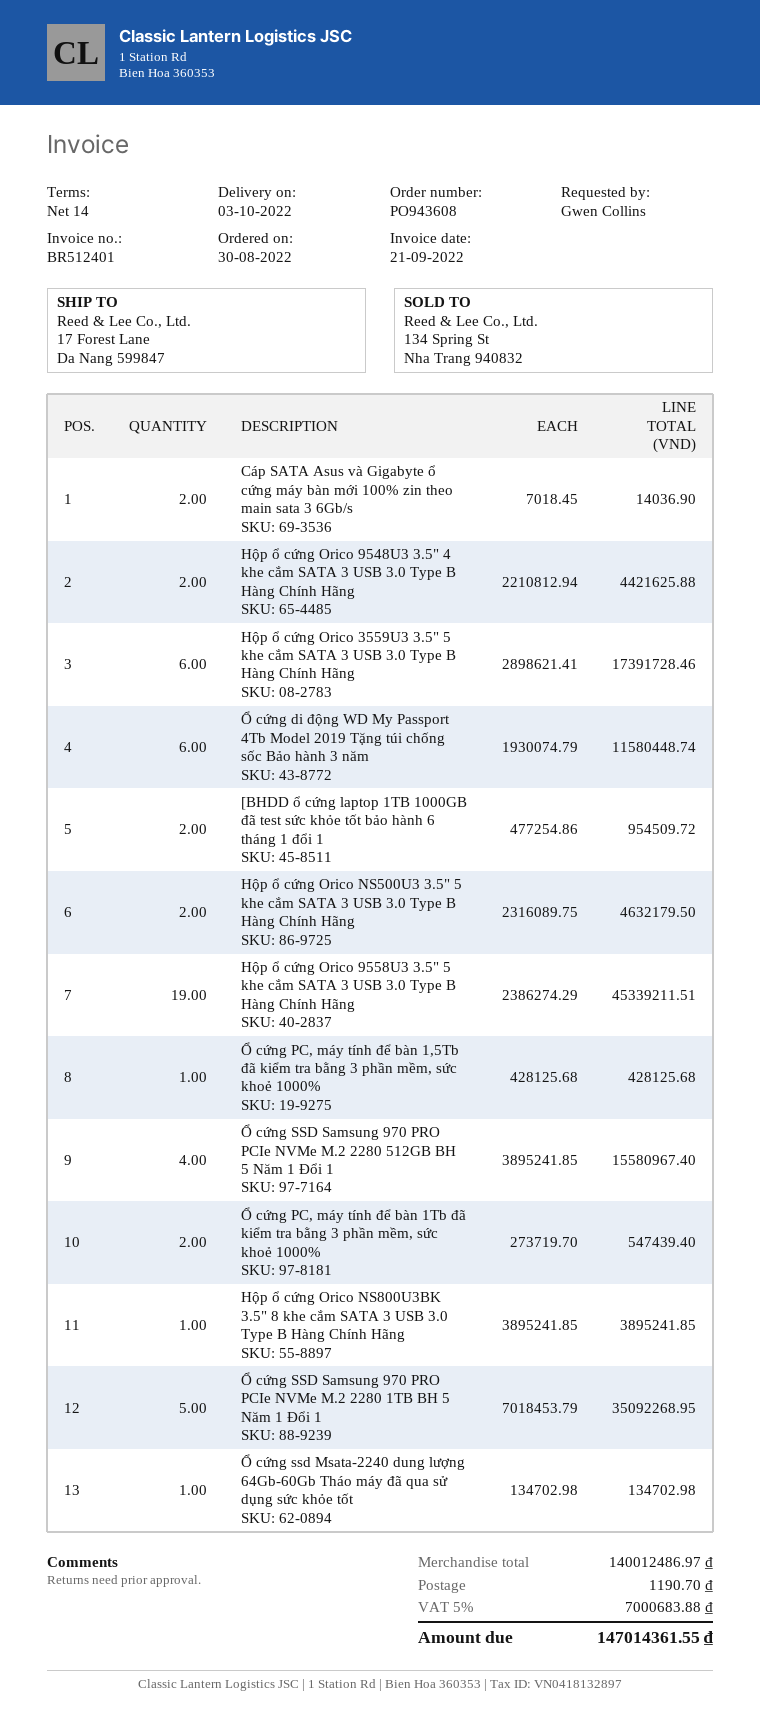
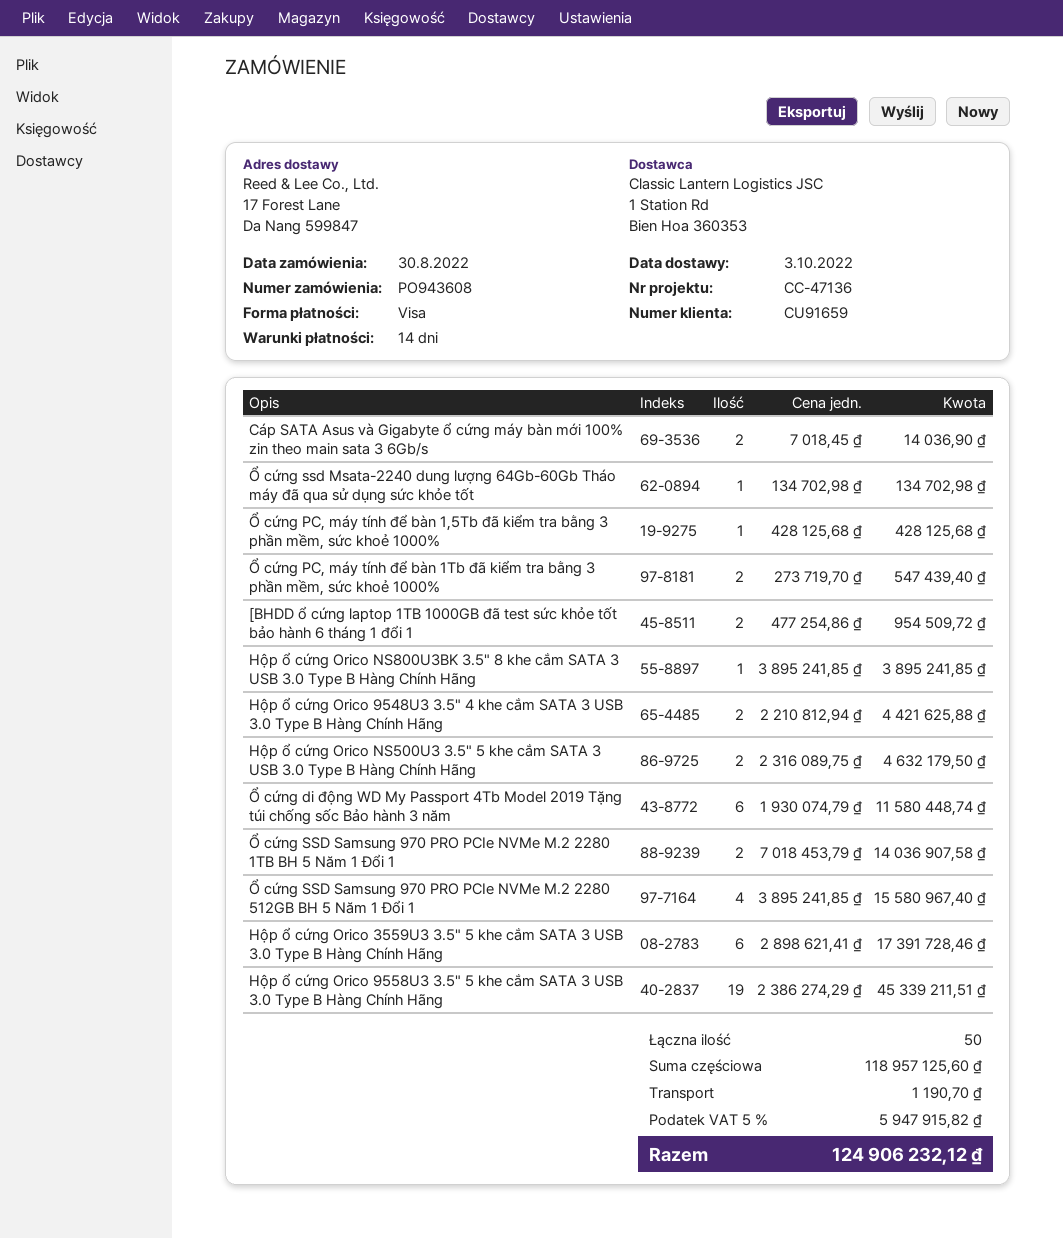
Ổ cứng SSD Samsung 970 PRO PCIe NVMe M.2 2280 1TB BH 5 Năm 1 Đổi 1: 5 x 7018453.79 = 35092268.95 -> 2 x 7018453.79 = 14036907.58
subtotal: 140012486.97 -> 118957125.60
tax: 5% = 7000683.88 -> 5% = 5947915.82
total: 147014361.55 -> 124906232.12

